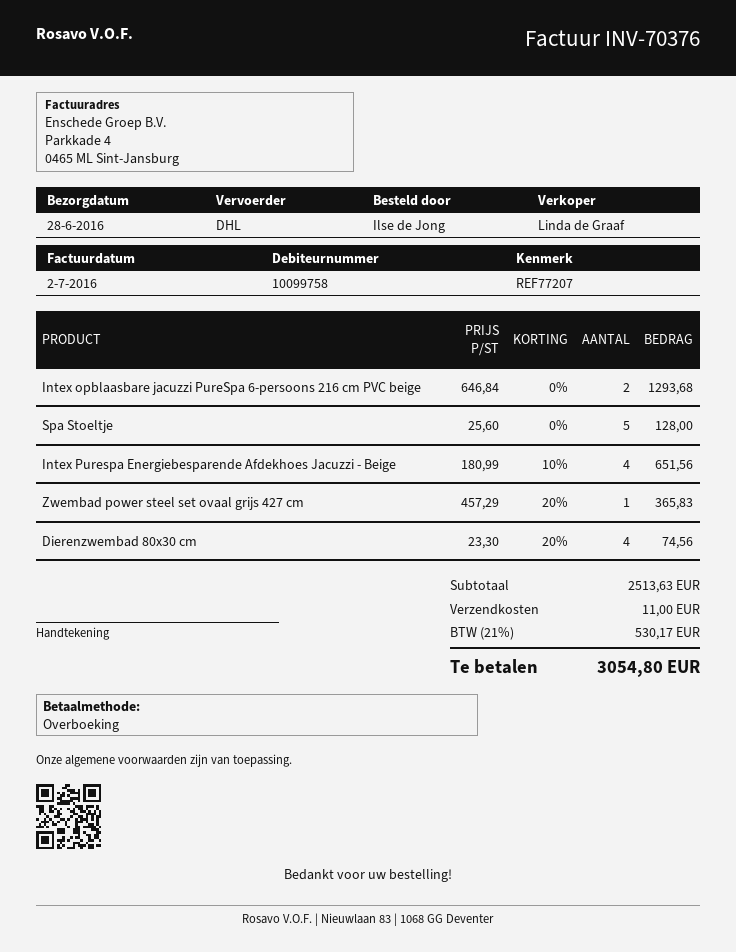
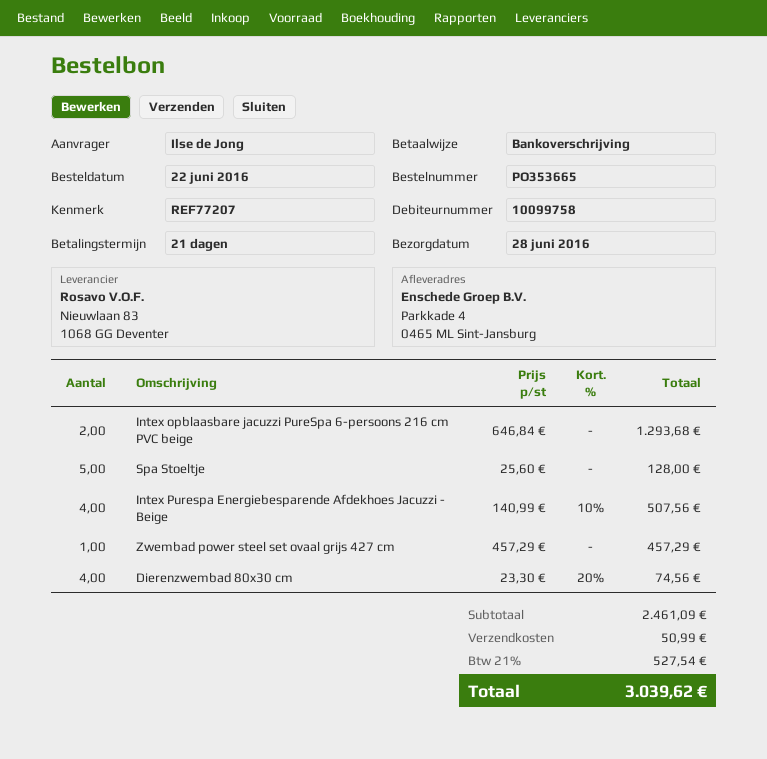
Intex Purespa Energiebesparende Afdekhoes Jacuzzi - Beige: 4 x 180.99 - 10% = 651.56 -> 4 x 140.99 - 10% = 507.56
Zwembad power steel set ovaal grijs 427 cm: 1 x 457.29 - 20% = 365.83 -> 1 x 457.29 = 457.29
subtotal: 2513.63 -> 2461.09
shipping: 11.00 -> 50.99
tax: 21% = 530.17 -> 21% = 527.54
total: 3054.80 -> 3039.62

